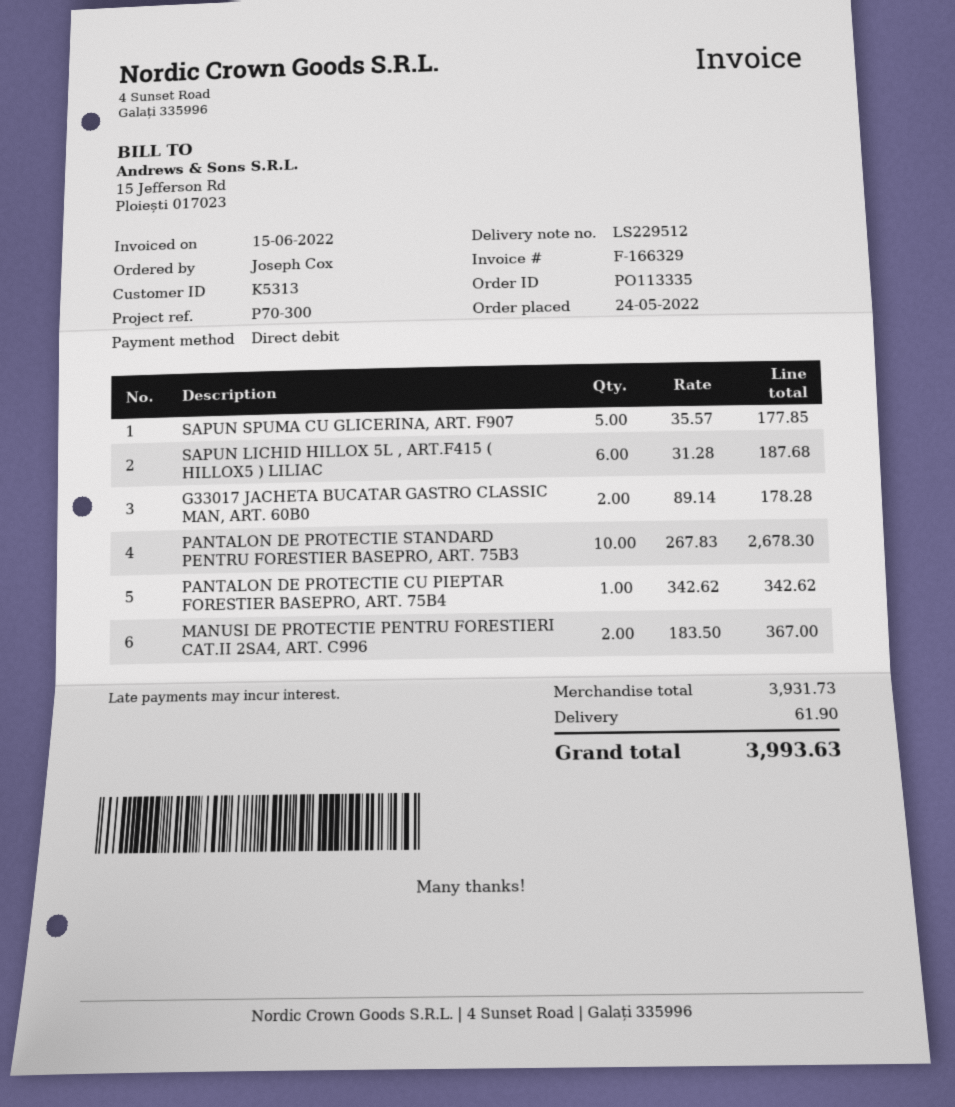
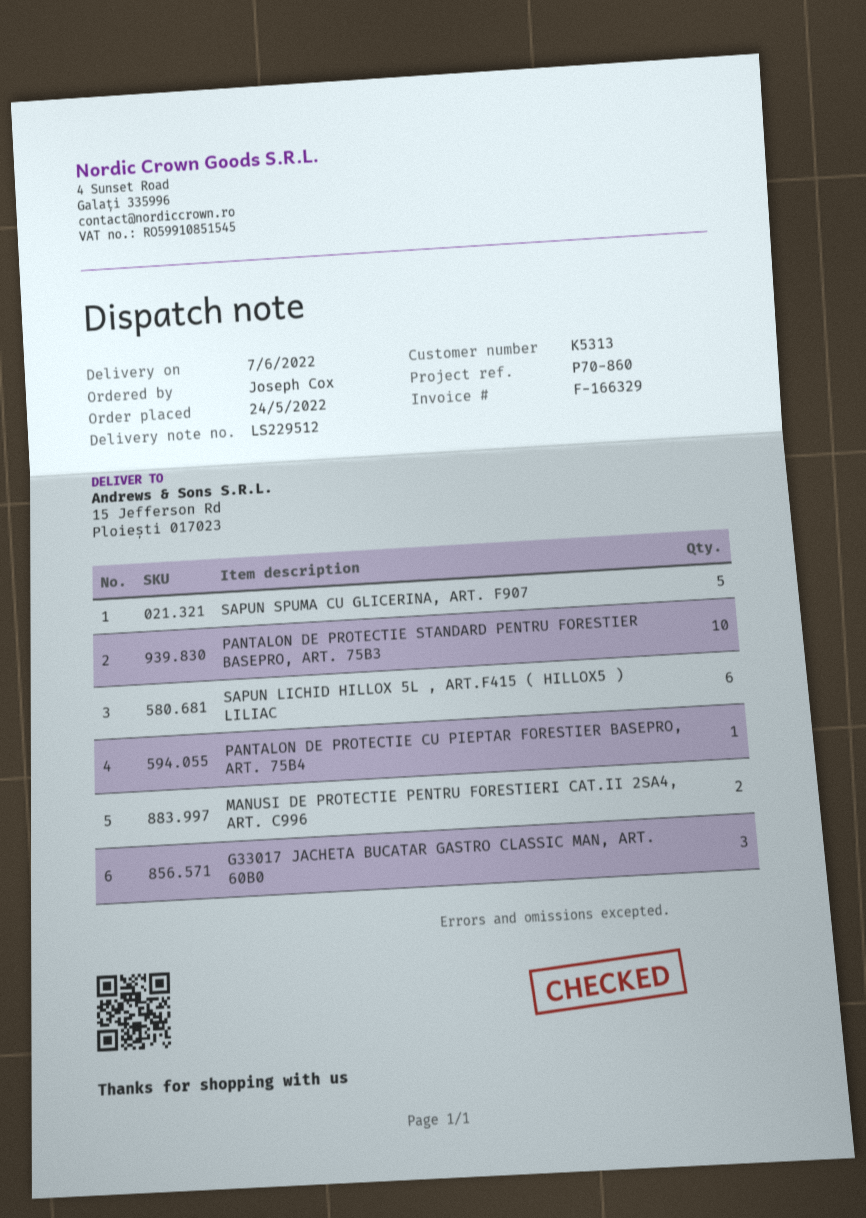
reference: P70-300 -> P70-860
G33017 JACHETA BUCATAR GASTRO CLASSIC MAN, ART. 60B0: 2 -> 3

